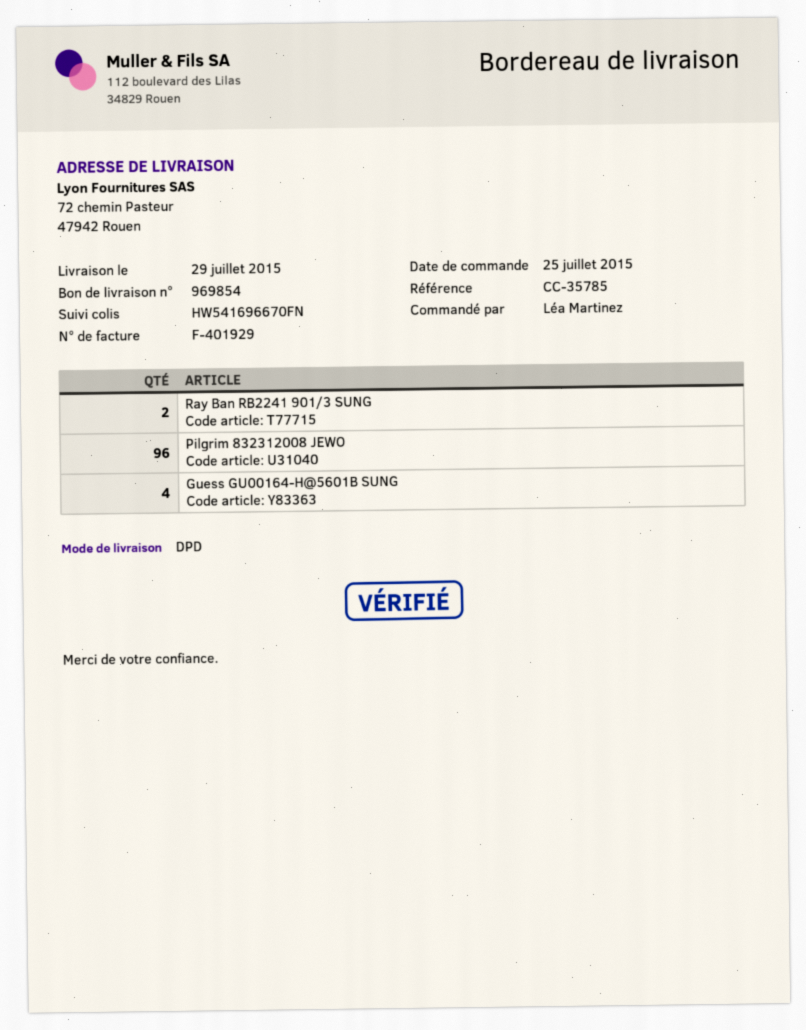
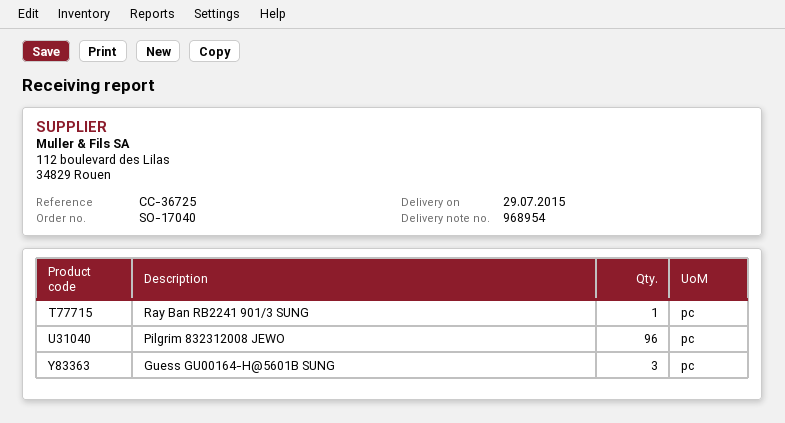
delivery note number: 969854 -> 968954
reference: CC-35785 -> CC-36725
Ray Ban RB2241 901/3 SUNG: 2 -> 1
Guess GU00164-H@5601B SUNG: 4 -> 3

